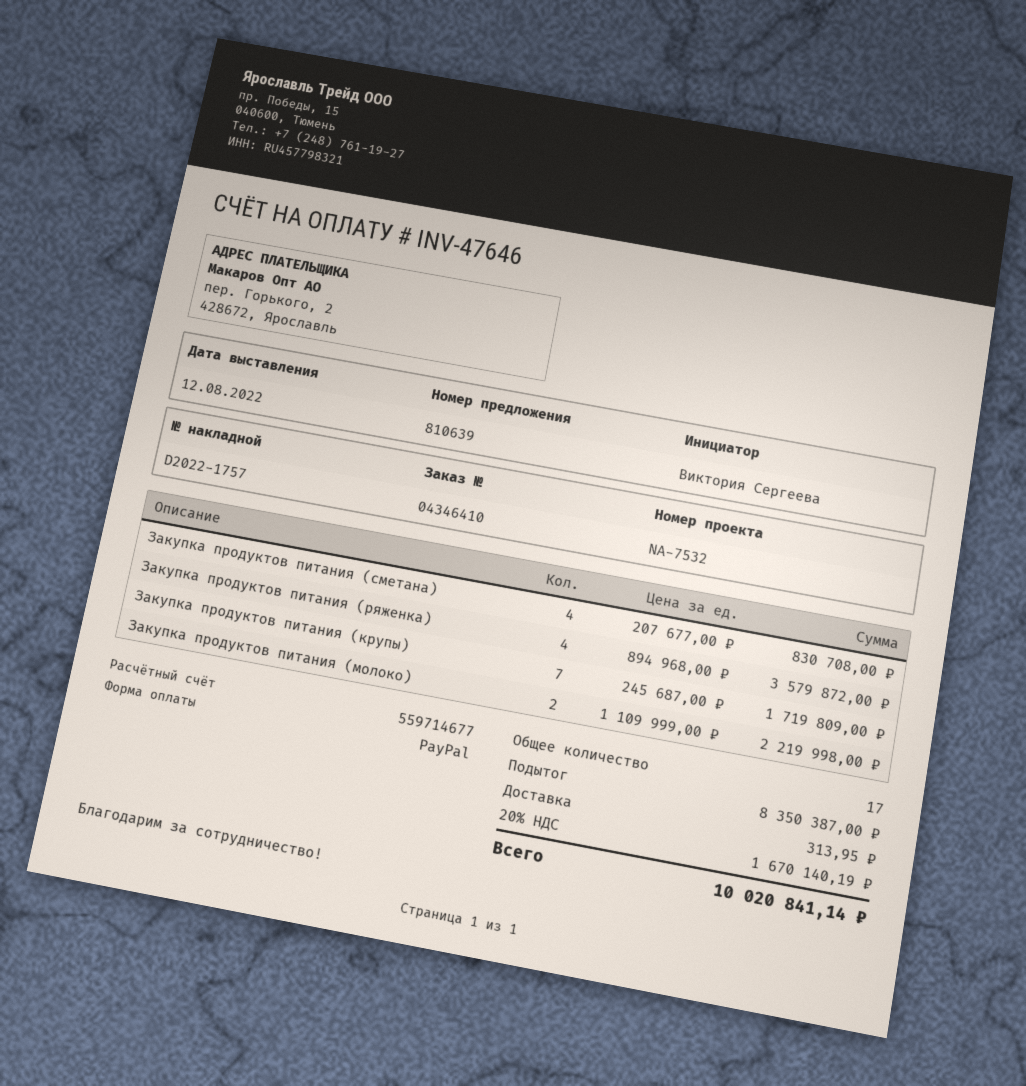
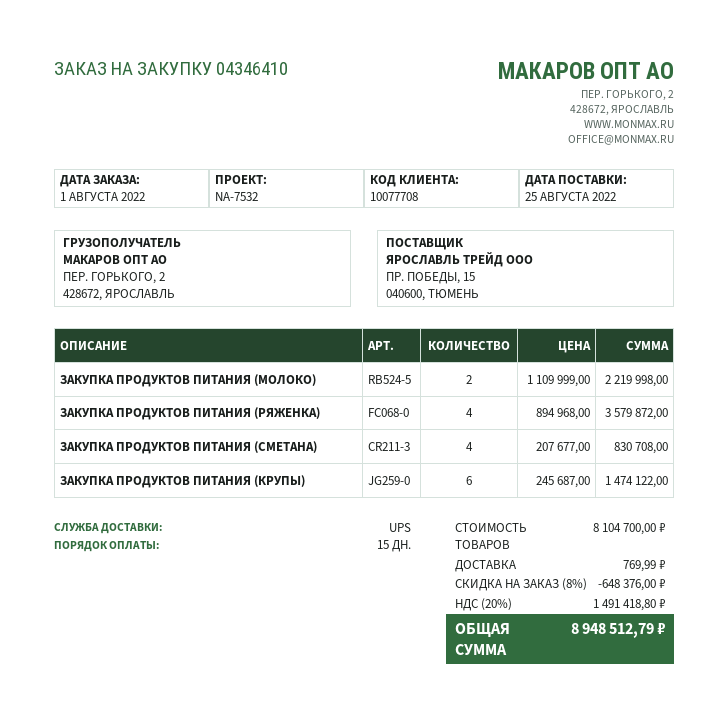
Закупка продуктов питания (крупы): 7 x 245687.00 = 1719809.00 -> 6 x 245687.00 = 1474122.00
subtotal: 8350387.00 -> 8104700.00
discount: none -> 8% = 648376.00
shipping: 313.95 -> 769.99
tax: 20% = 1670140.19 -> 20% = 1491418.80
total: 10020841.14 -> 8948512.79

